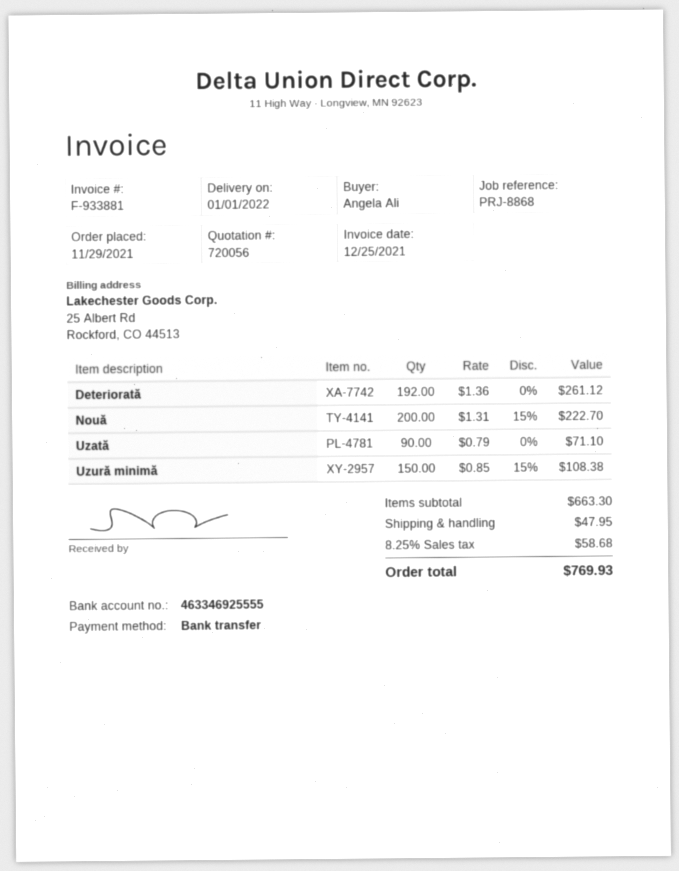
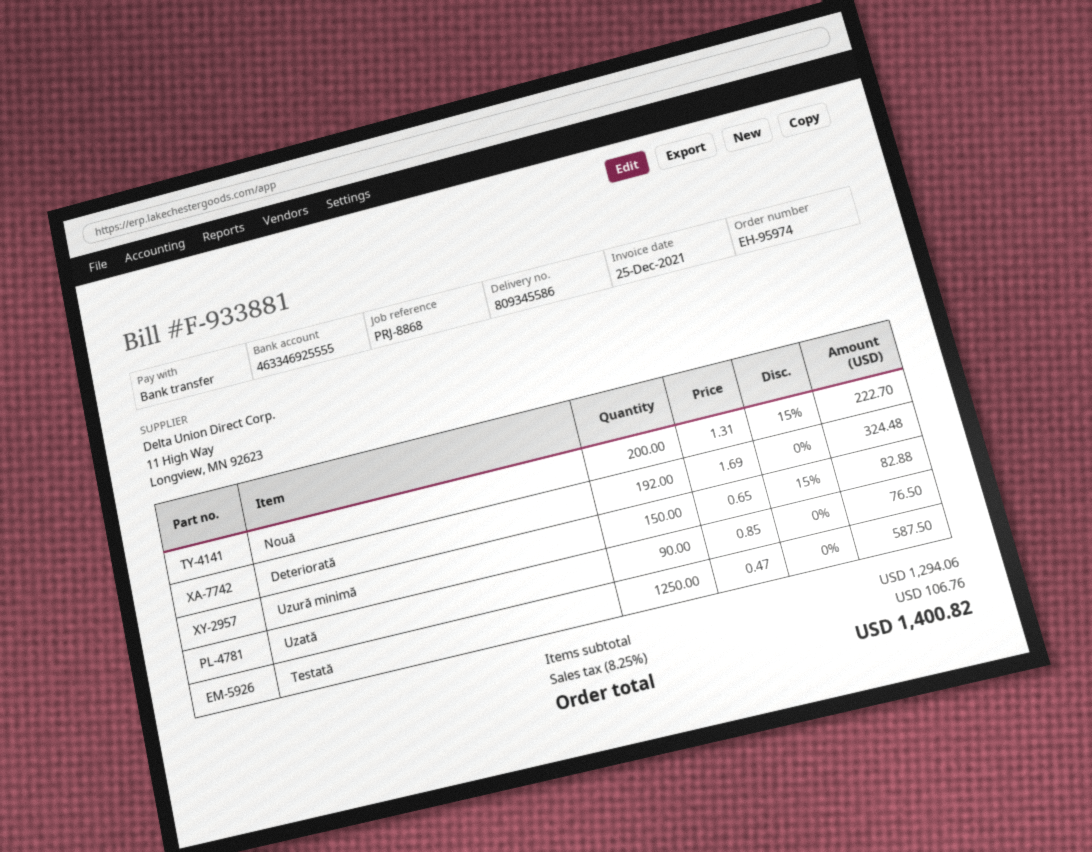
Deteriorată: 192 x 1.36 = 261.12 -> 192 x 1.69 = 324.48
Uzată: 90 x 0.79 = 71.10 -> 90 x 0.85 = 76.50
Uzură minimă: 150 x 0.85 - 15% = 108.38 -> 150 x 0.65 - 15% = 82.88
Testată: none -> 1250 x 0.47 = 587.50
subtotal: 663.30 -> 1294.06
shipping: 47.95 -> none
tax: 8.25% = 58.68 -> 8.25% = 106.76
total: 769.93 -> 1400.82

